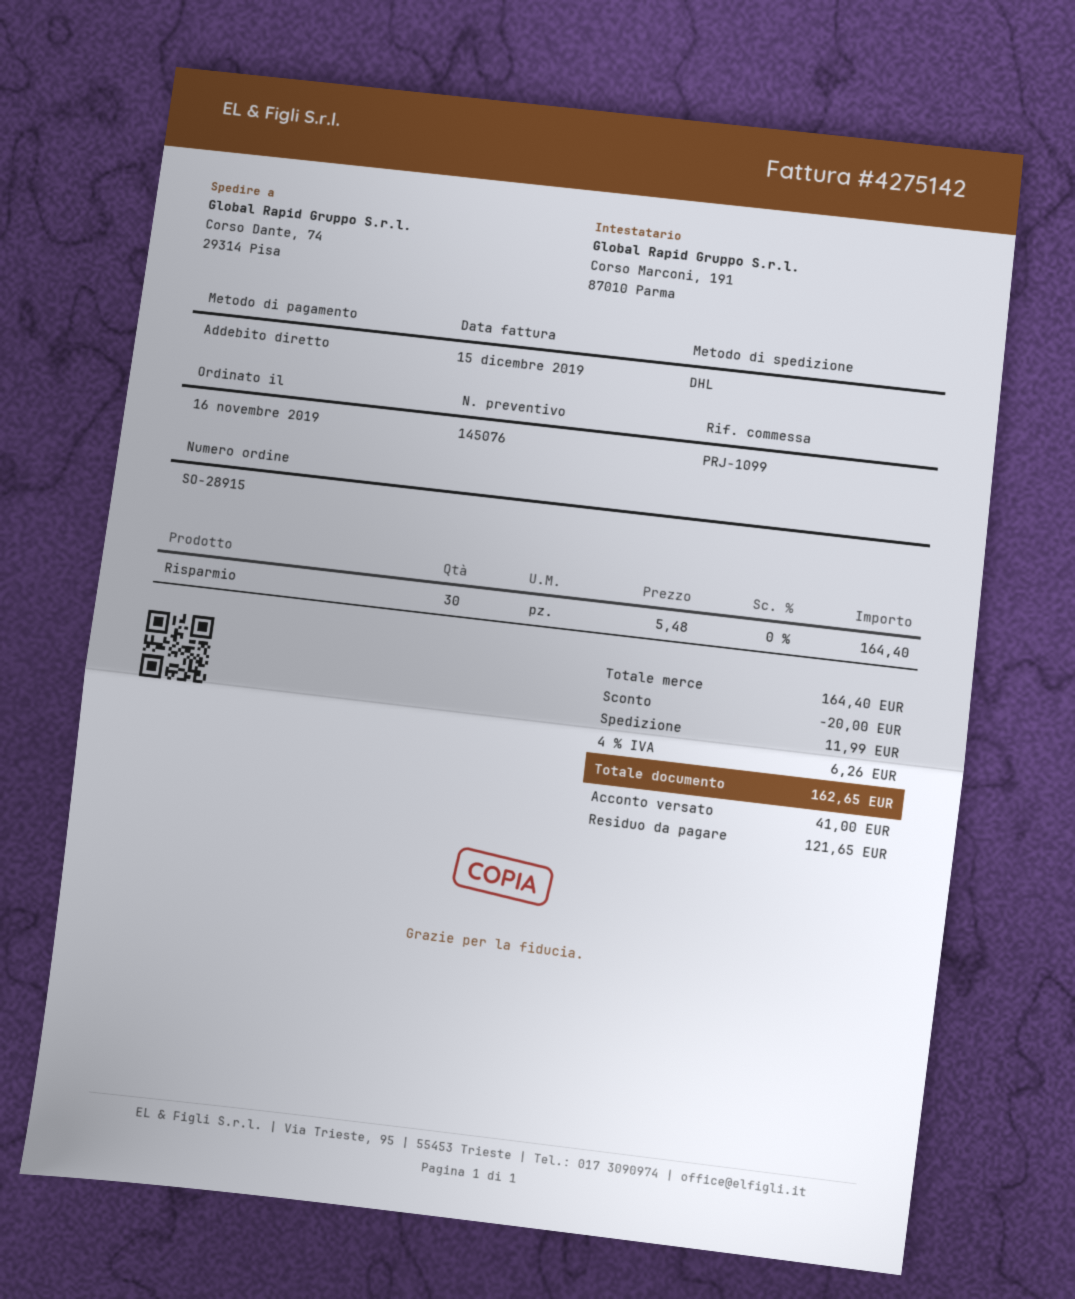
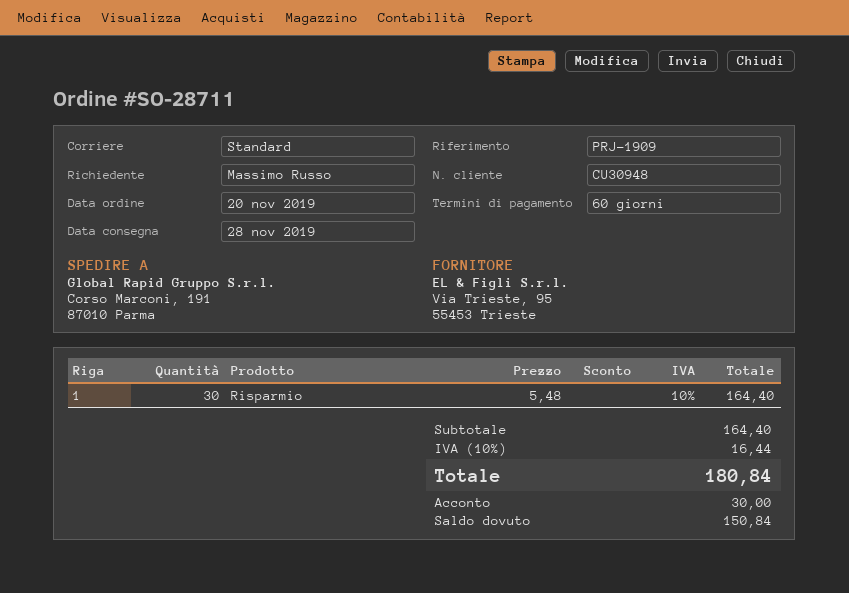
order number: SO-28915 -> SO-28711
order date: 2019-11-16 -> 2019-11-20
reference: PRJ-1099 -> PRJ-1909
shipping method: DHL -> standard
ship to: Corso Dante, 74, 29314 Pisa -> Corso Marconi, 191, 87010 Parma
discount: 20.00 -> none
shipping: 11.99 -> none
tax: 4% = 6.26 -> 10% = 16.44
total: 162.65 -> 180.84
deposit: 41.00 -> 30.00
balance: 121.65 -> 150.84

